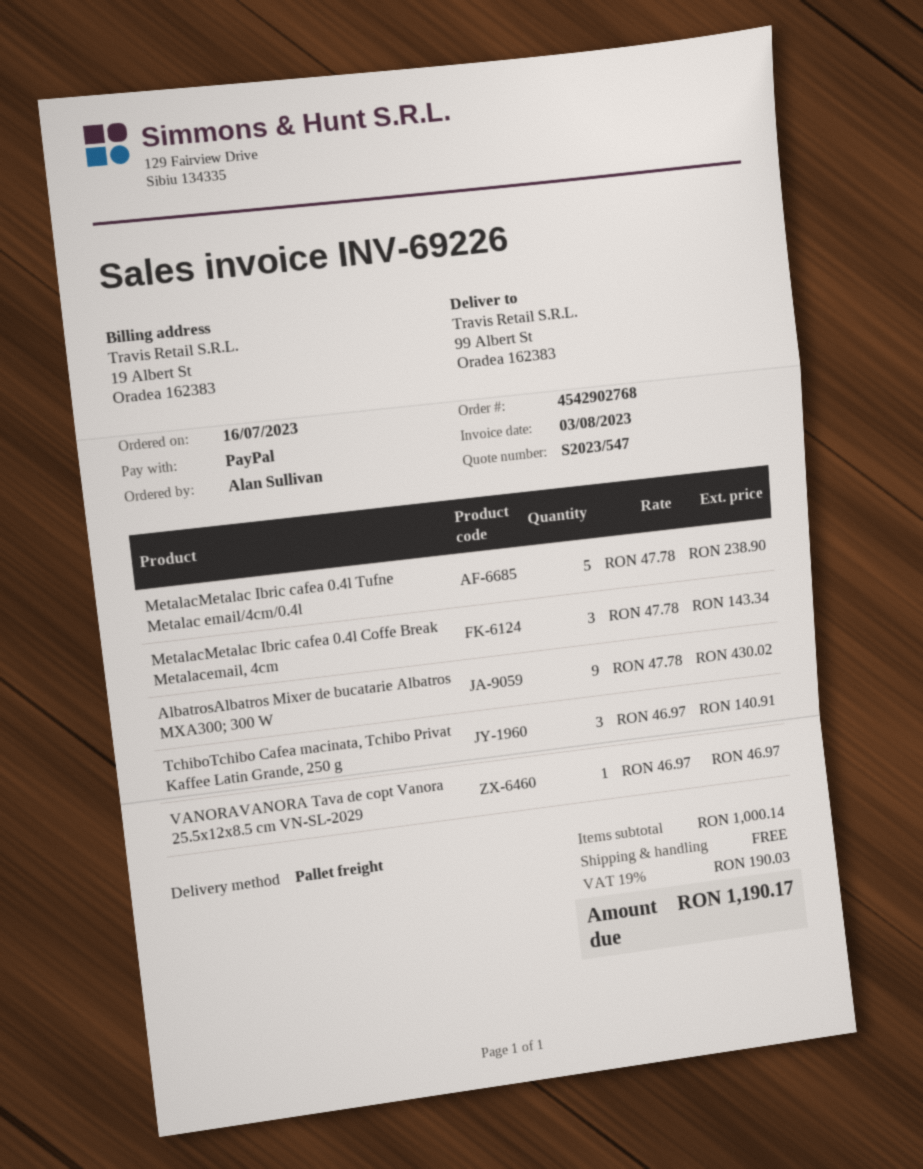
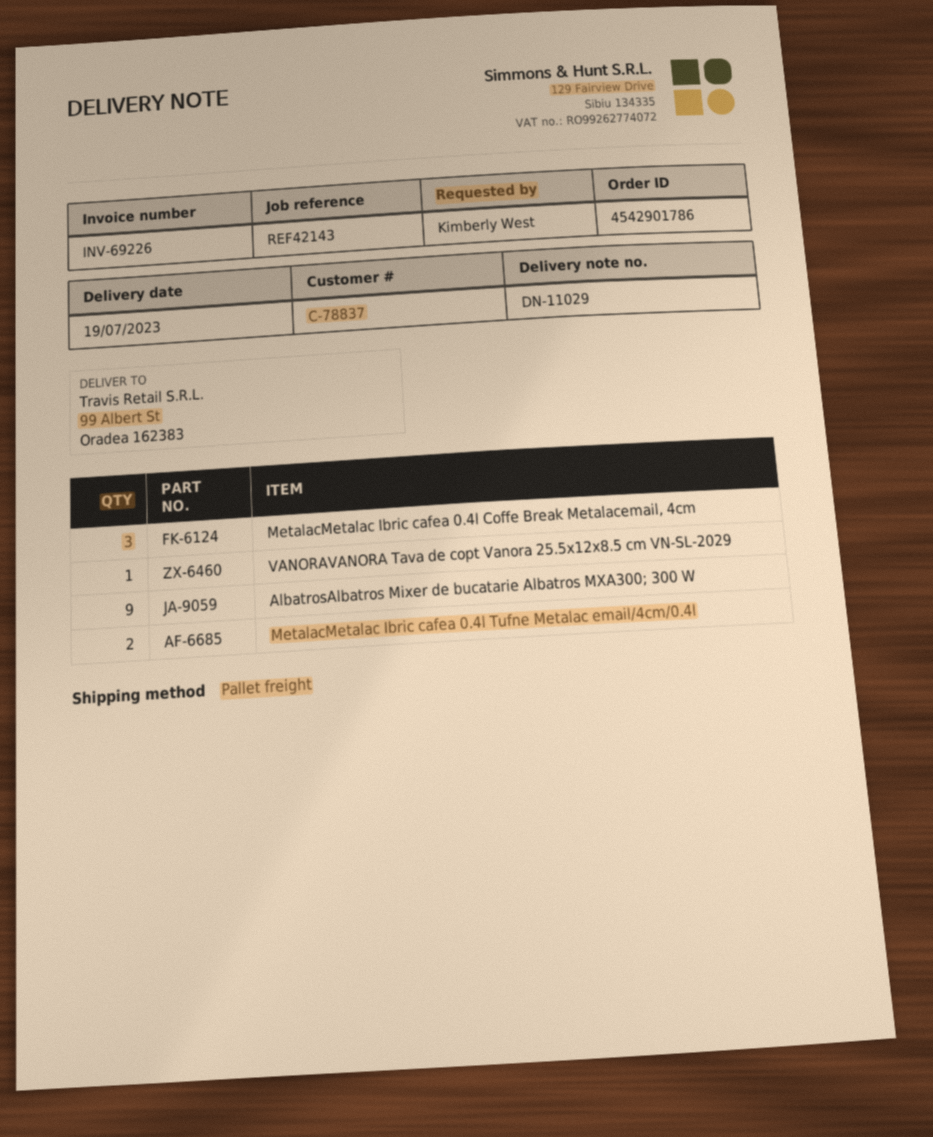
order number: 4542902768 -> 4542901786
ordered by: Alan Sullivan -> Kimberly West
MetalacMetalac Ibric cafea 0.4l Tufne Metalac email/4cm/0.4l: 5 -> 2
TchiboTchibo Cafea macinata, Tchibo Privat Kaffee Latin Grande, 250 g: 3 -> none

